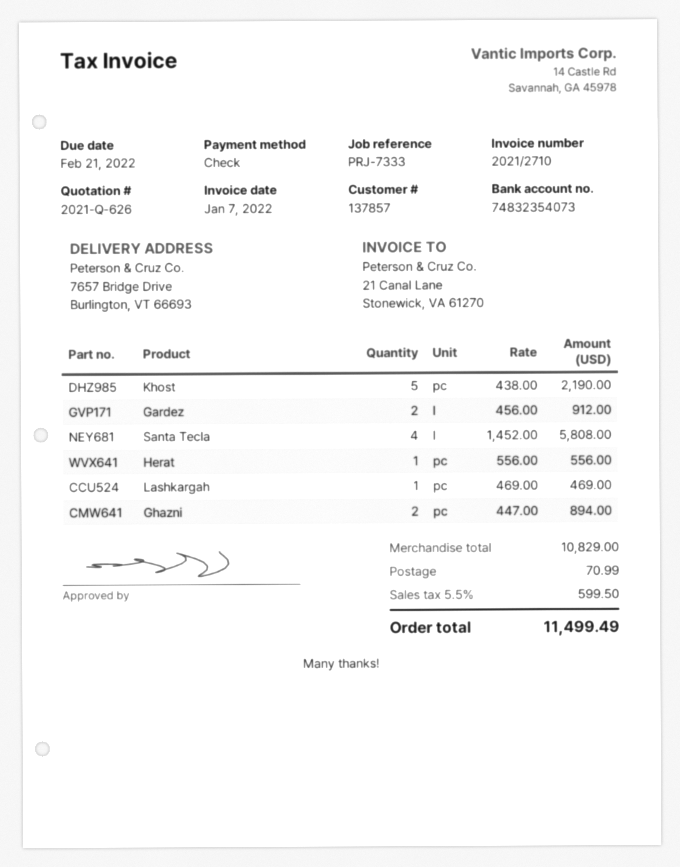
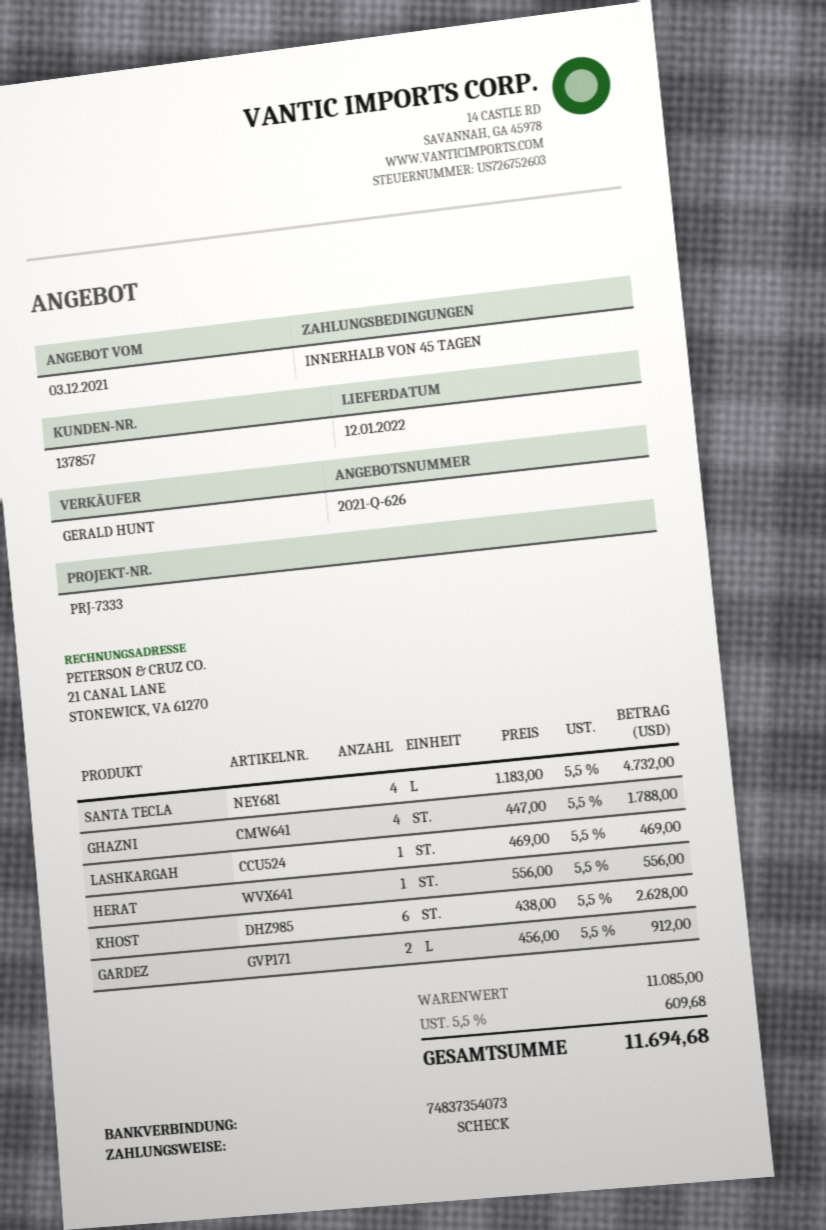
bank account: 74832354073 -> 74837354073
Khost: 5 x 438.00 = 2190.00 -> 6 x 438.00 = 2628.00
Santa Tecla: 4 x 1452.00 = 5808.00 -> 4 x 1183.00 = 4732.00
Ghazni: 2 x 447.00 = 894.00 -> 4 x 447.00 = 1788.00
subtotal: 10829.00 -> 11085.00
shipping: 70.99 -> none
tax: 5.5% = 599.50 -> 5.5% = 609.68
total: 11499.49 -> 11694.68

